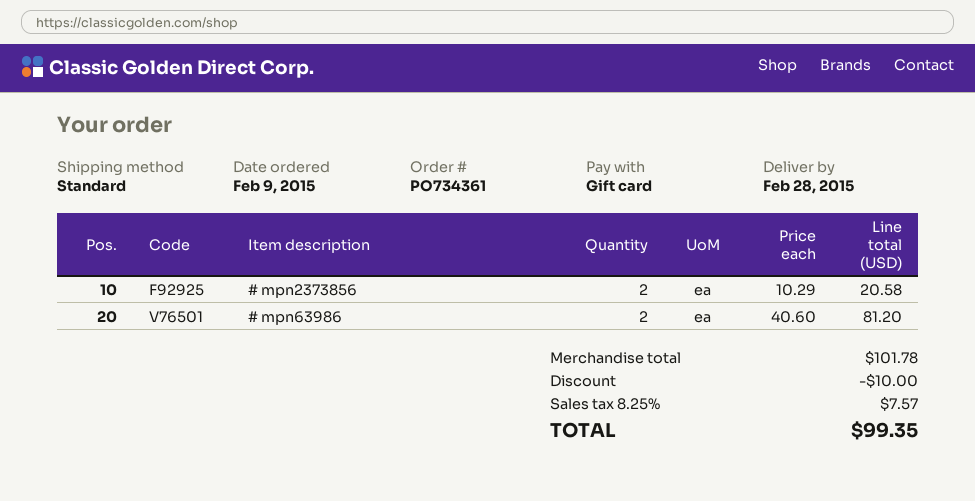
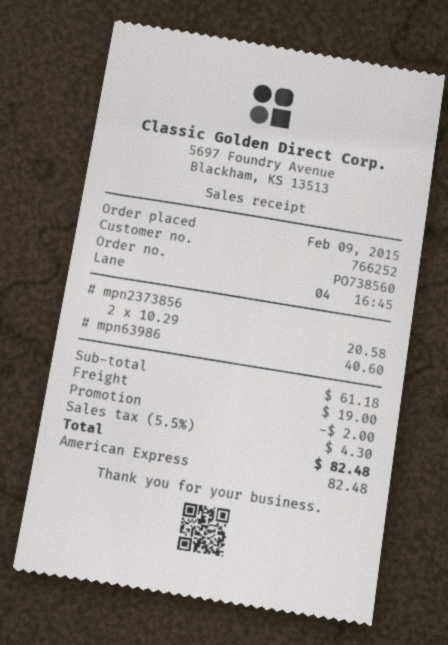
order number: PO734361 -> PO738560
payment method: gift card -> American Express
# mpn63986: 2 x 40.60 = 81.20 -> 1 x 40.60 = 40.60
subtotal: 101.78 -> 61.18
discount: 10.00 -> 2.00
shipping: none -> 19.00
tax: 8.25% = 7.57 -> 5.5% = 4.30
total: 99.35 -> 82.48

